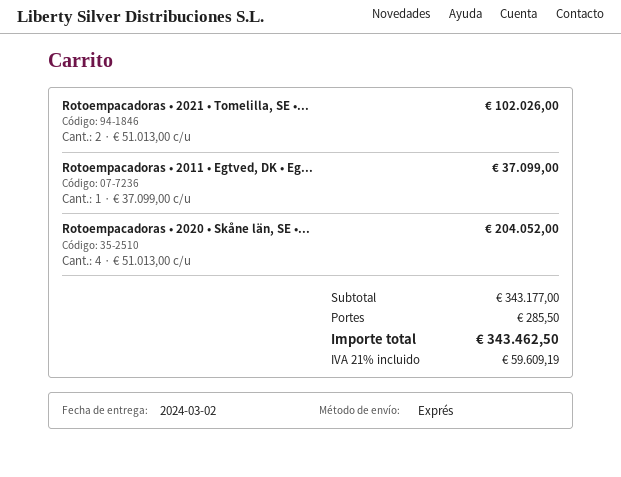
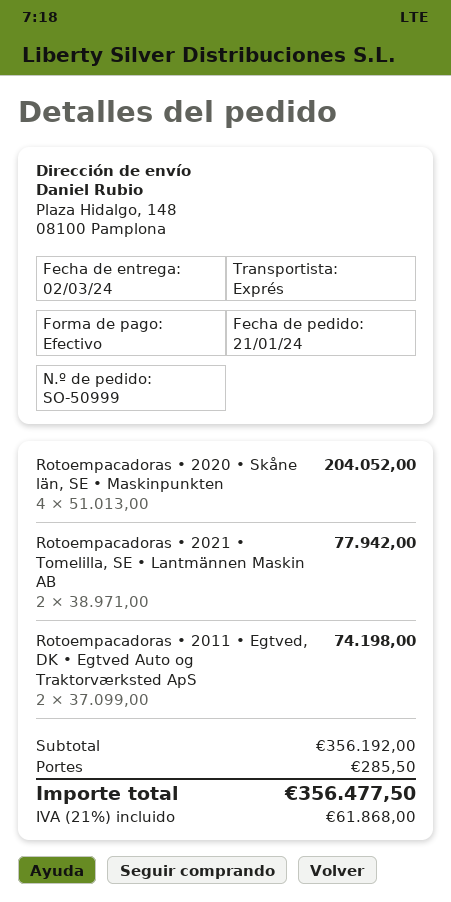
Rotoempacadoras • 2021 • Tomelilla, SE •...: 2 x 51013.00 = 102026.00 -> 2 x 38971.00 = 77942.00
Rotoempacadoras • 2011 • Egtved, DK • Eg...: 1 x 37099.00 = 37099.00 -> 2 x 37099.00 = 74198.00
subtotal: 343177.00 -> 356192.00
tax: 21% = 59609.19 -> 21% = 61868.00
total: 343462.50 -> 356477.50

